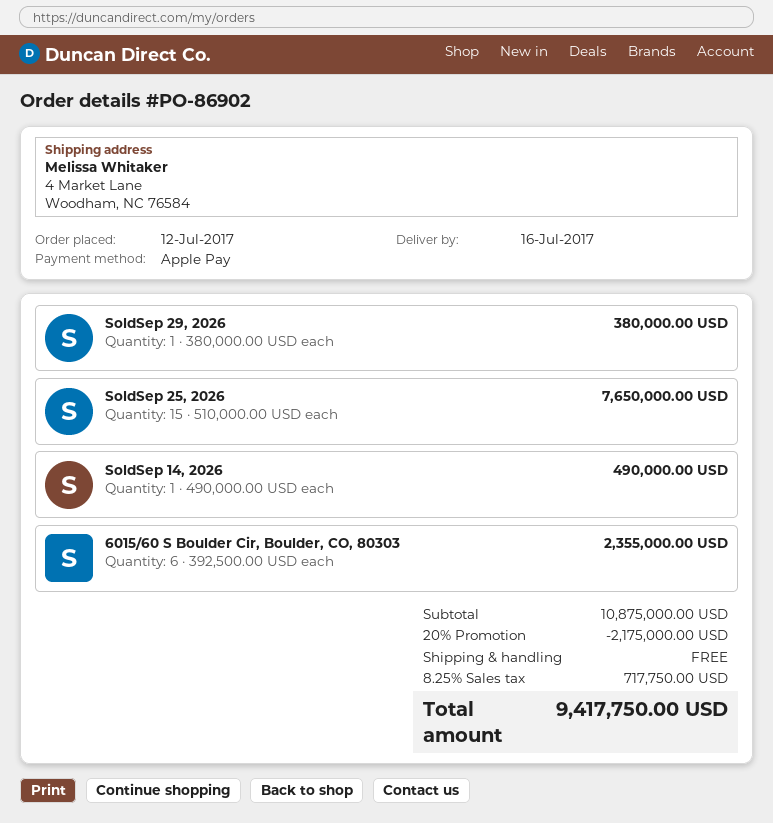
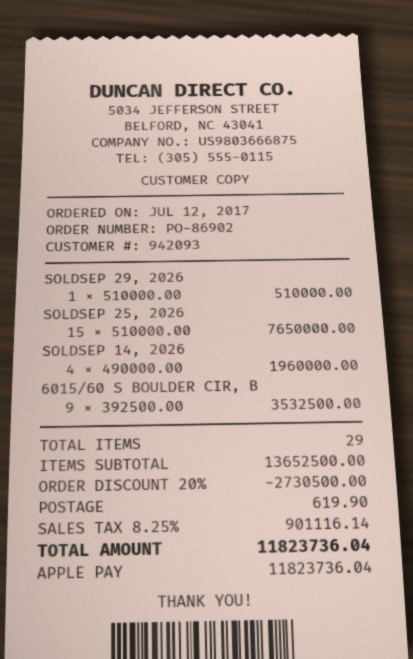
SoldSep 29, 2026: 1 x 380000.00 = 380000.00 -> 1 x 510000.00 = 510000.00
SoldSep 14, 2026: 1 x 490000.00 = 490000.00 -> 4 x 490000.00 = 1960000.00
6015/60 S Boulder Cir, Boulder, CO, 80303: 6 x 392500.00 = 2355000.00 -> 9 x 392500.00 = 3532500.00
subtotal: 10875000.00 -> 13652500.00
discount: 20% = 2175000.00 -> 20% = 2730500.00
shipping: 0.00 -> 619.90
tax: 8.25% = 717750.00 -> 8.25% = 901116.14
total: 9417750.00 -> 11823736.04

